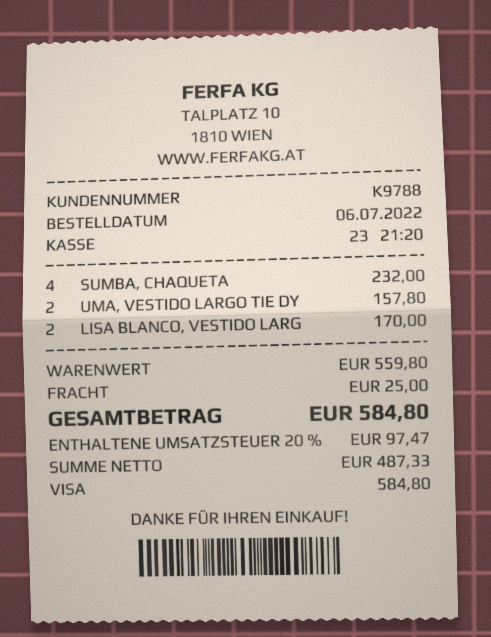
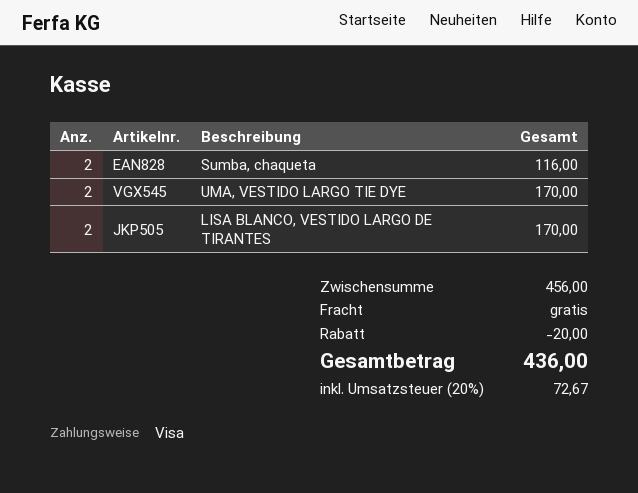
SUMBA, CHAQUETA: 4 for 232.00 -> 2 for 116.00
UMA, VESTIDO LARGO TIE DY: 2 for 157.80 -> 2 for 170.00
subtotal: 559.80 -> 456.00
discount: none -> 20.00
shipping: 25.00 -> 0.00
tax: 20% = 97.47 -> 20% = 72.67
total: 584.80 -> 436.00

